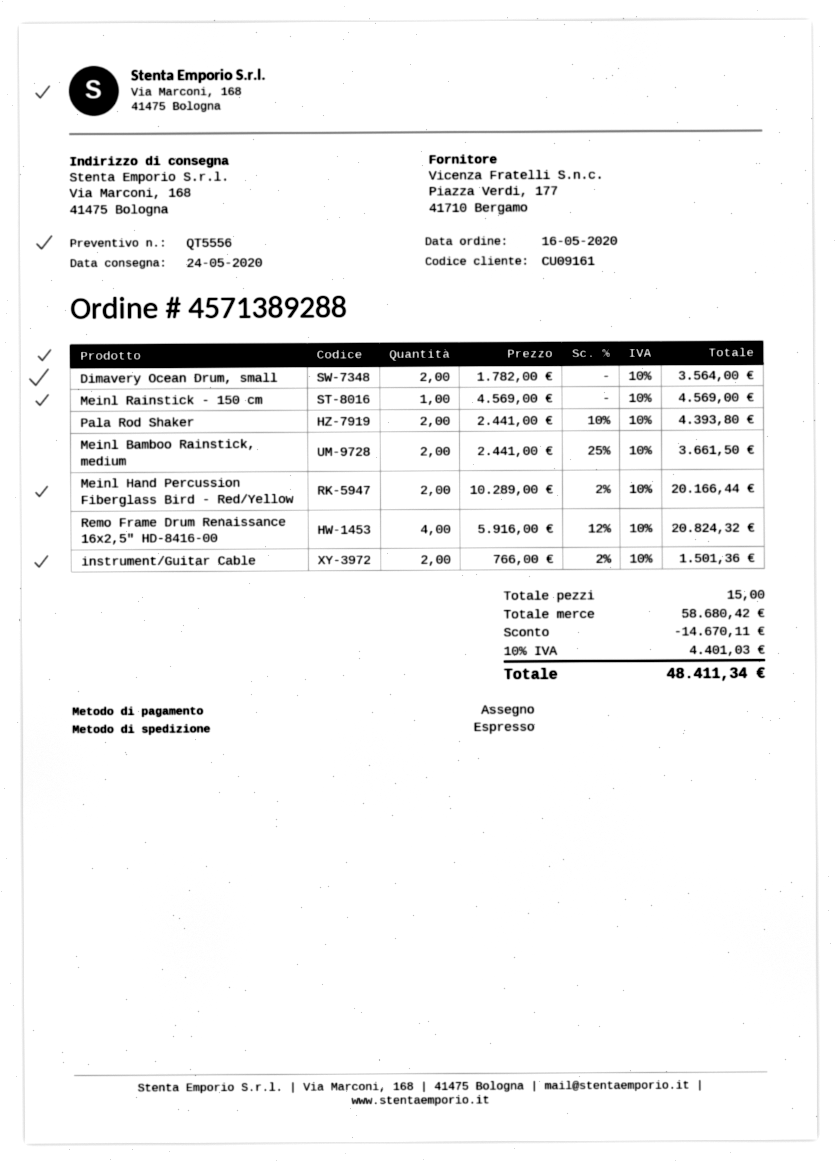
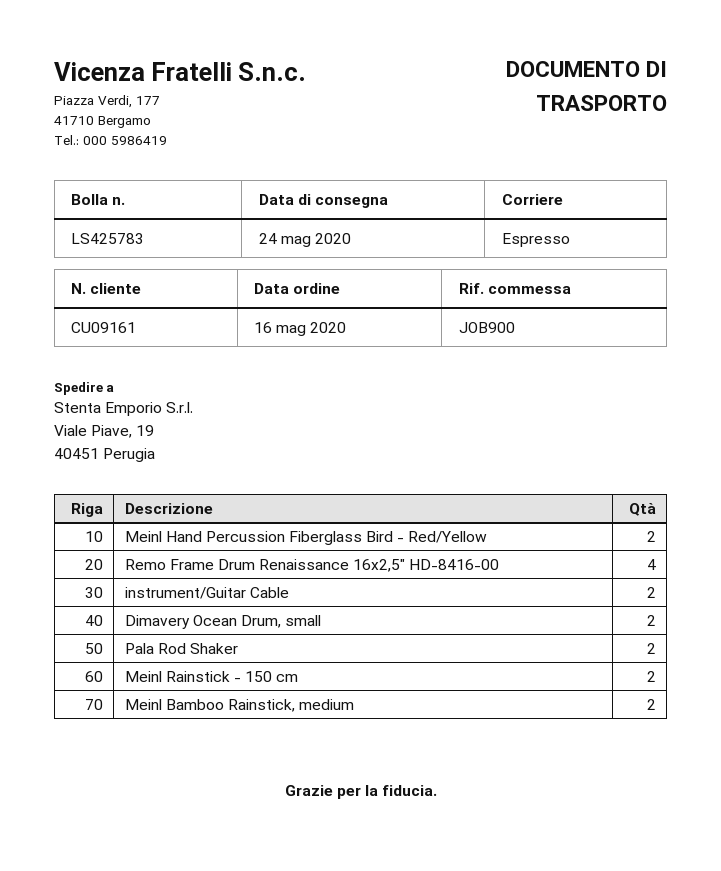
ship to: Via Marconi, 168, 41475 Bologna -> Viale Piave, 19, 40451 Perugia
Meinl Rainstick - 150 cm: 1 -> 2

